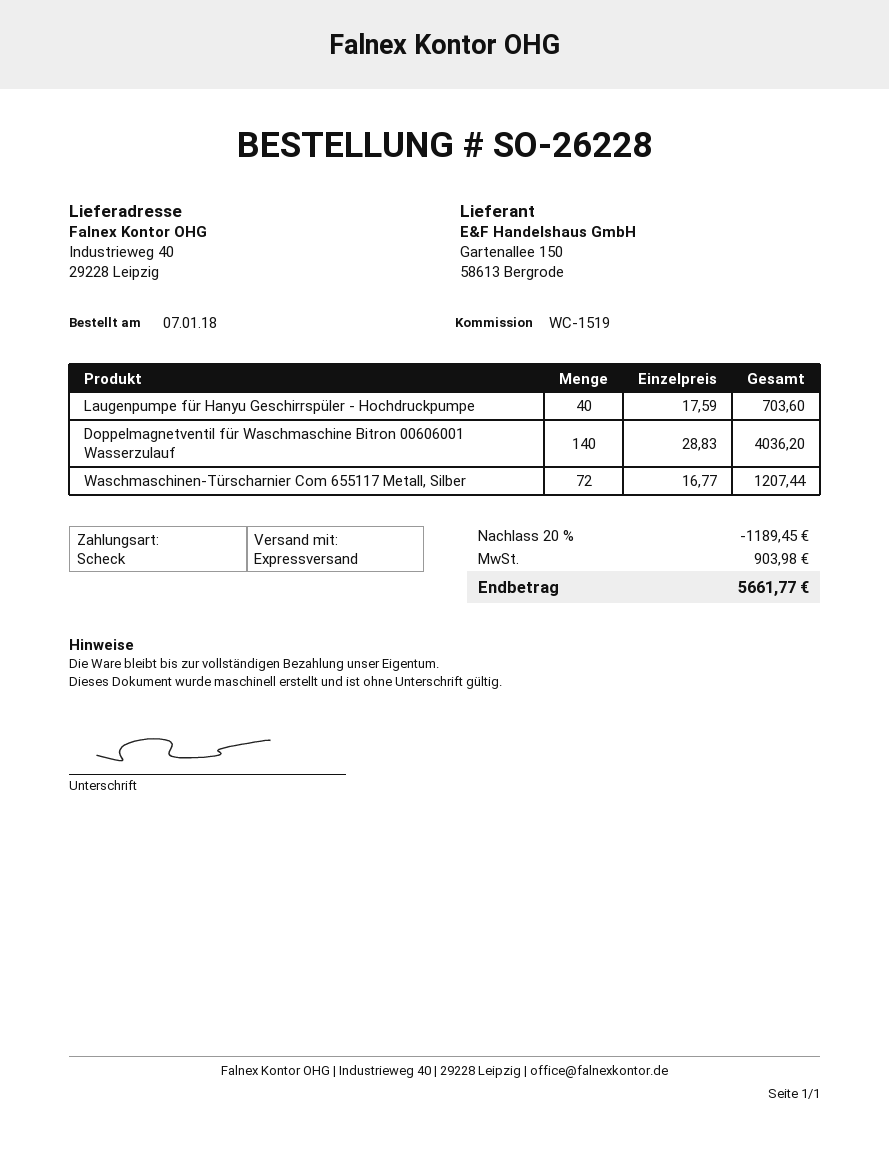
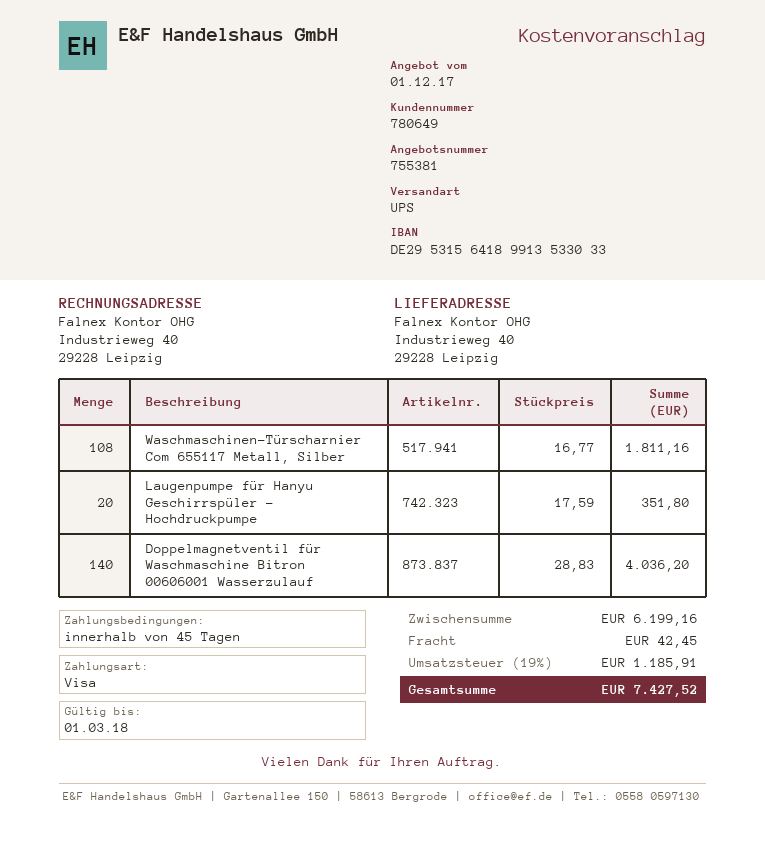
payment method: cheque -> Visa
shipping method: express -> UPS
Laugenpumpe für Hanyu Geschirrspüler - Hochdruckpumpe: 40 x 17.59 = 703.60 -> 20 x 17.59 = 351.80
Waschmaschinen-Türscharnier Com 655117 Metall, Silber: 72 x 16.77 = 1207.44 -> 108 x 16.77 = 1811.16
discount: 20% = 1189.45 -> none
shipping: none -> 42.45
tax: 903.98 -> 1185.91
total: 5661.77 -> 7427.52

